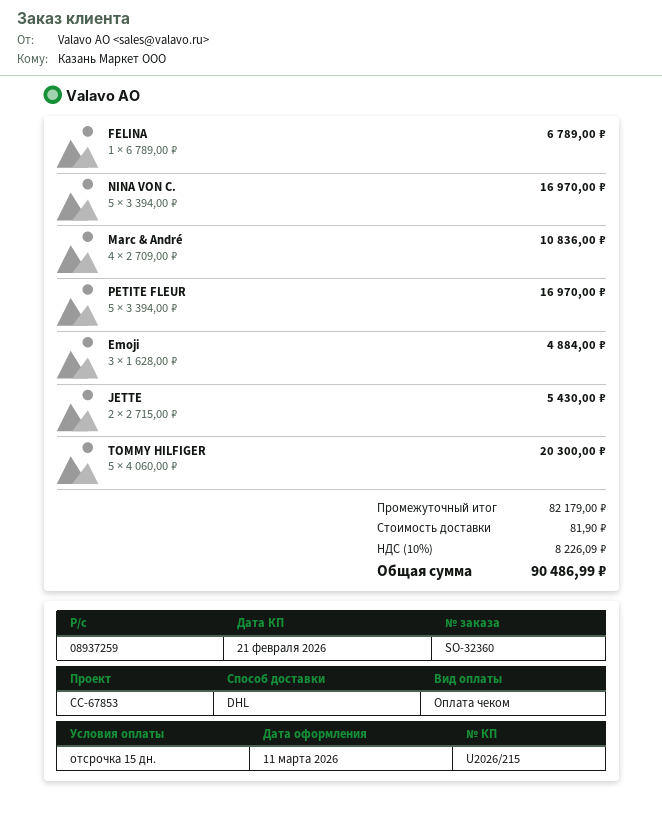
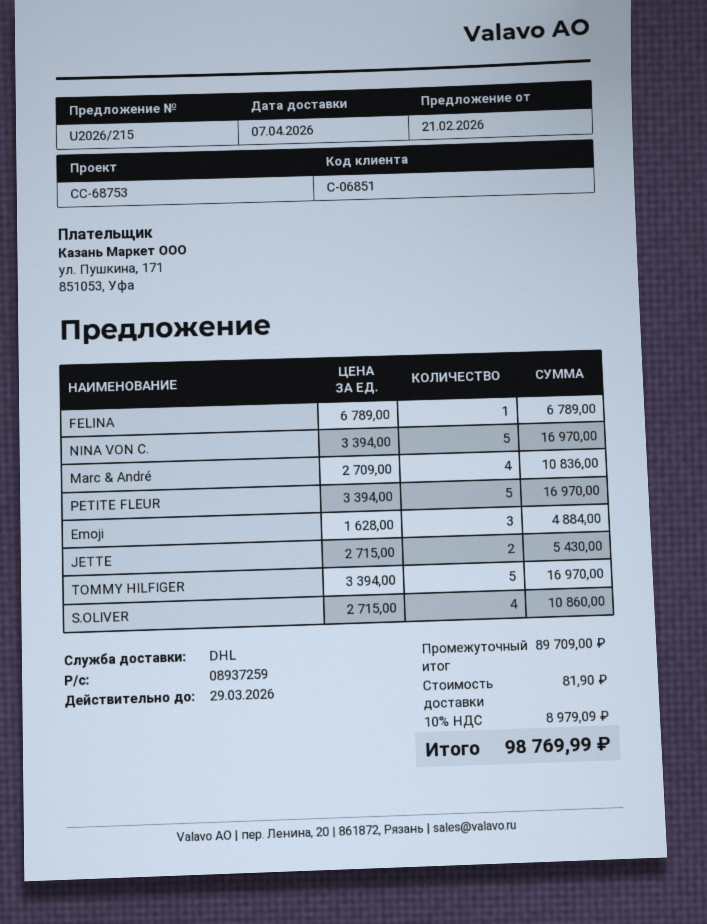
reference: CC-67853 -> CC-68753
TOMMY HILFIGER: 5 x 4060.00 = 20300.00 -> 5 x 3394.00 = 16970.00
S.OLIVER: none -> 4 x 2715.00 = 10860.00
subtotal: 82179.00 -> 89709.00
tax: 10% = 8226.09 -> 10% = 8979.09
total: 90486.99 -> 98769.99

